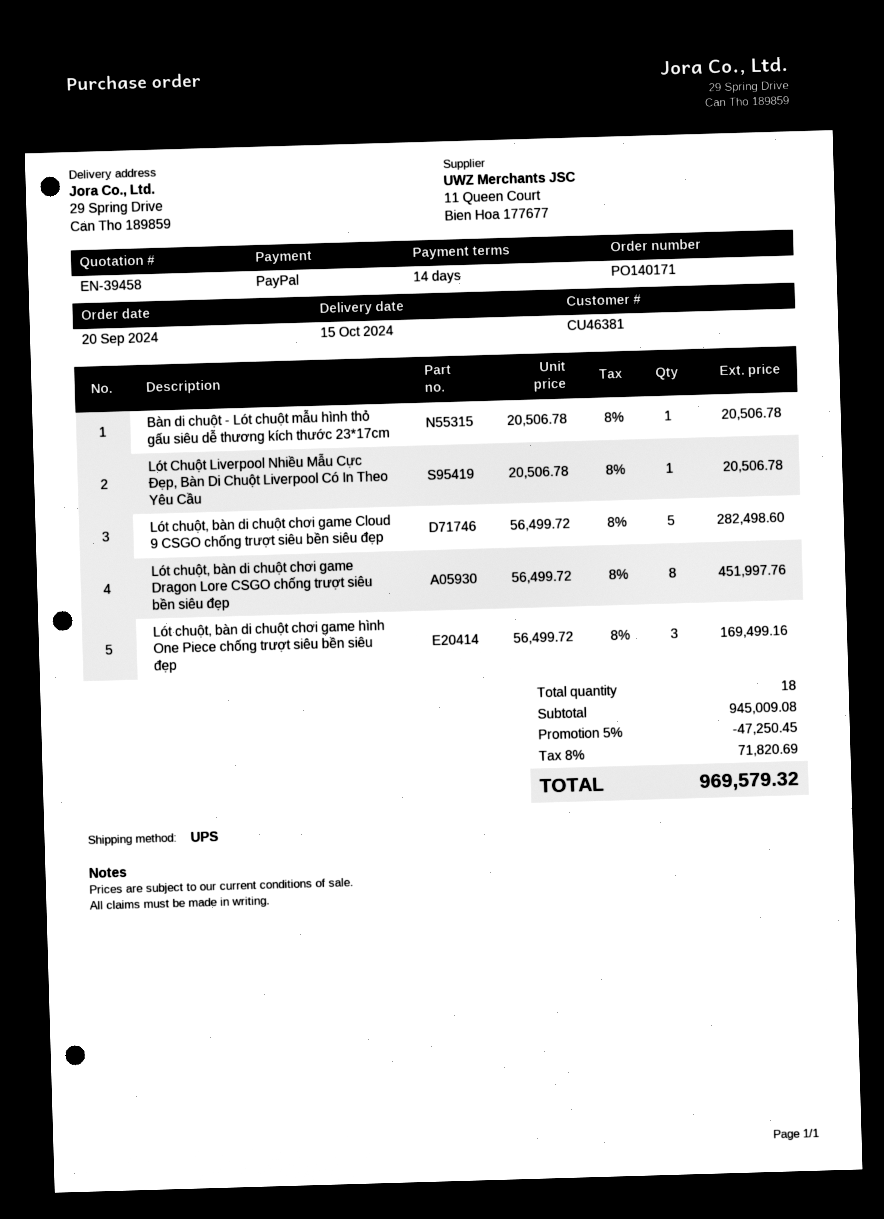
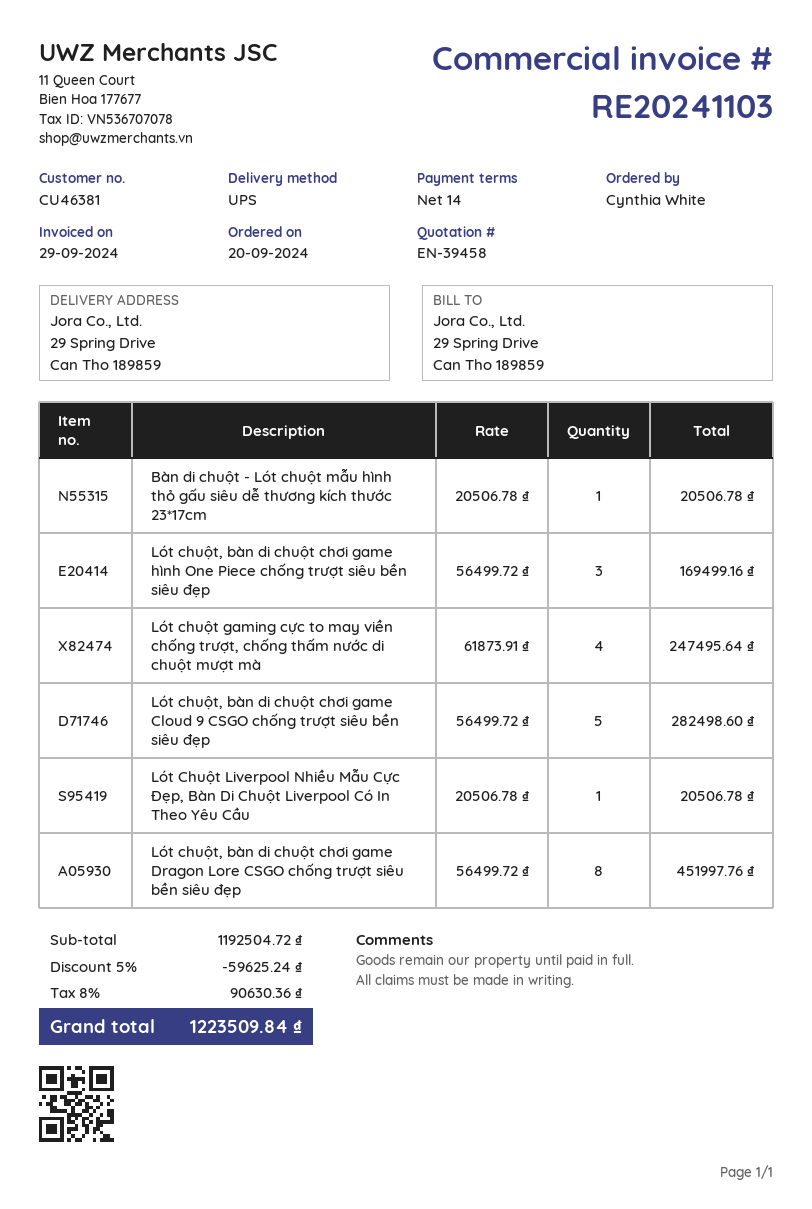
Lót chuột gaming cực to may viền chống trượt, chống thấm nước di chuột mượt mà: none -> 4 x 61873.91 = 247495.64
subtotal: 945009.08 -> 1192504.72
discount: 5% = 47250.45 -> 5% = 59625.24
tax: 8% = 71820.69 -> 8% = 90630.36
total: 969579.32 -> 1223509.84

